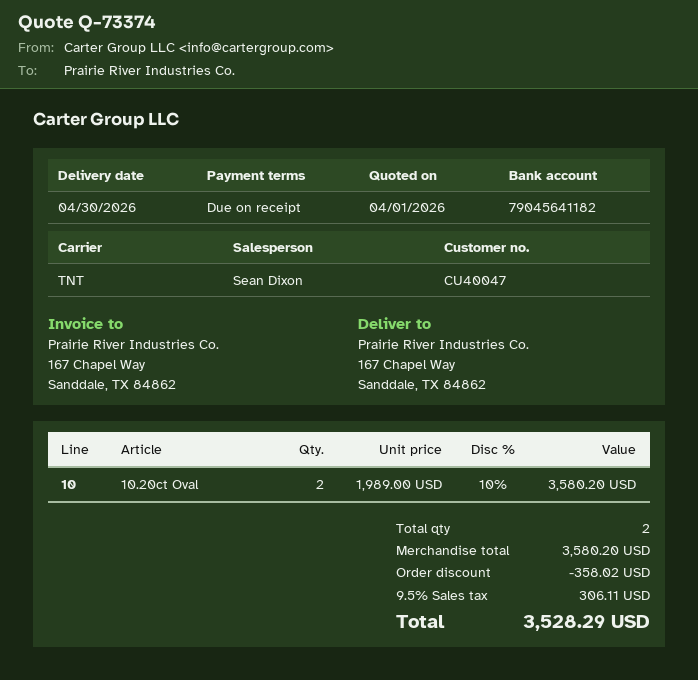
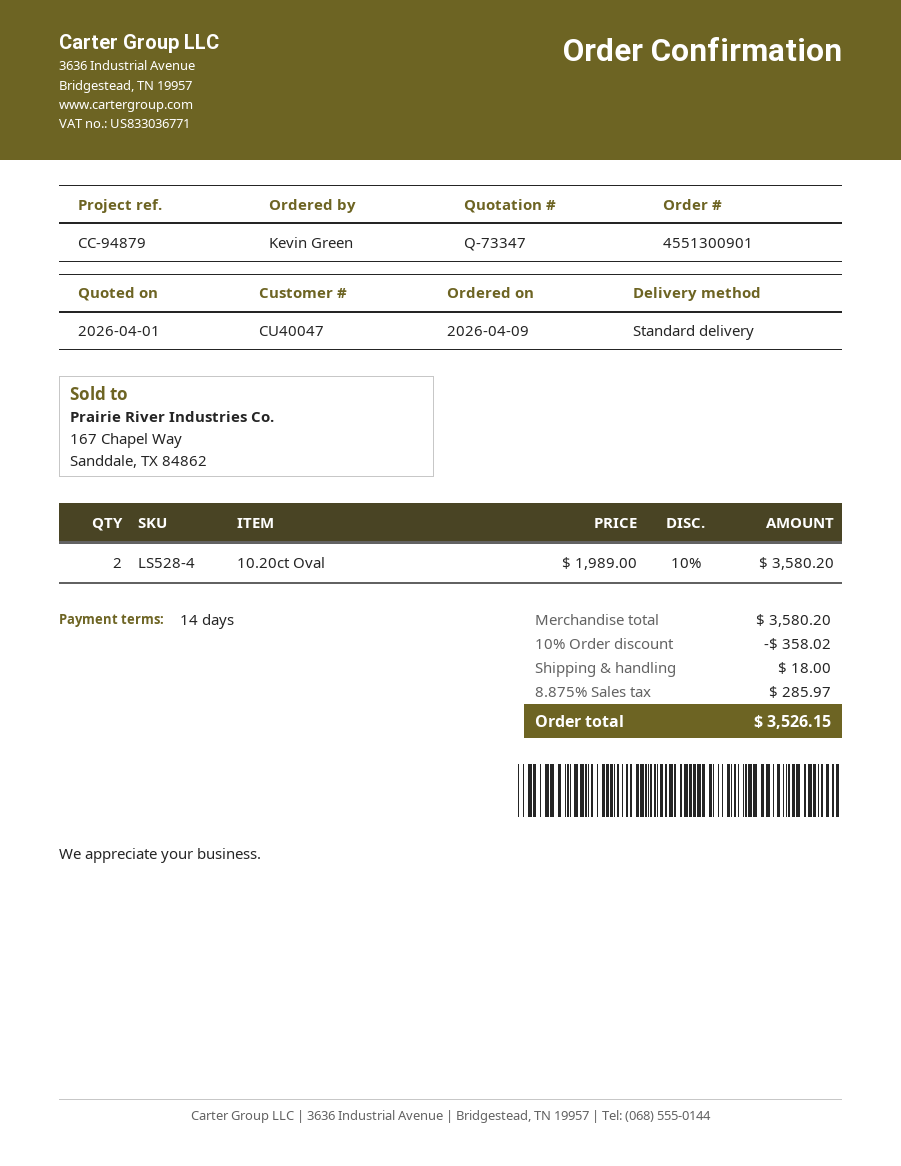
quote number: Q-73374 -> Q-73347
payment terms: on receipt -> 14 days
shipping method: TNT -> standard
shipping: none -> 18.00
tax: 9.5% = 306.11 -> 8.875% = 285.97
total: 3528.29 -> 3526.15

